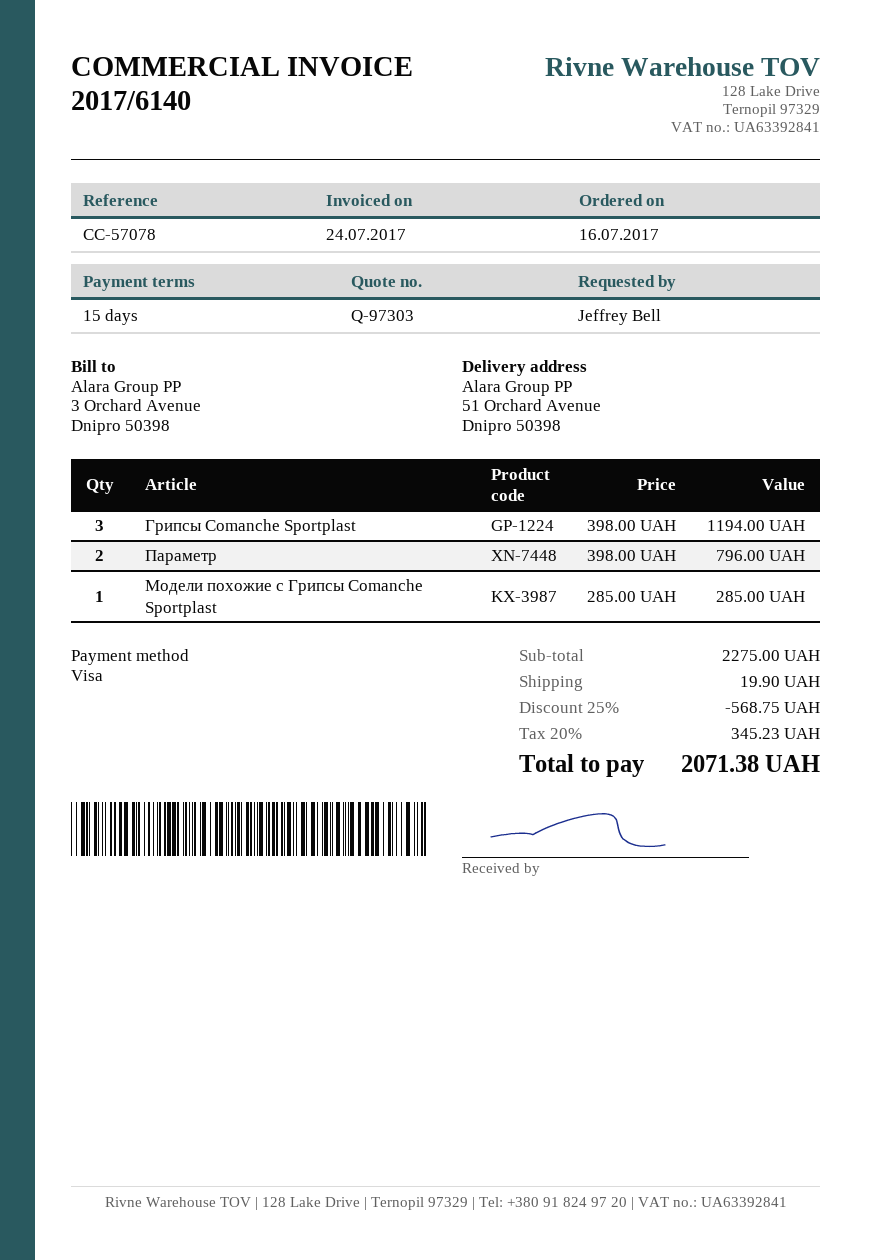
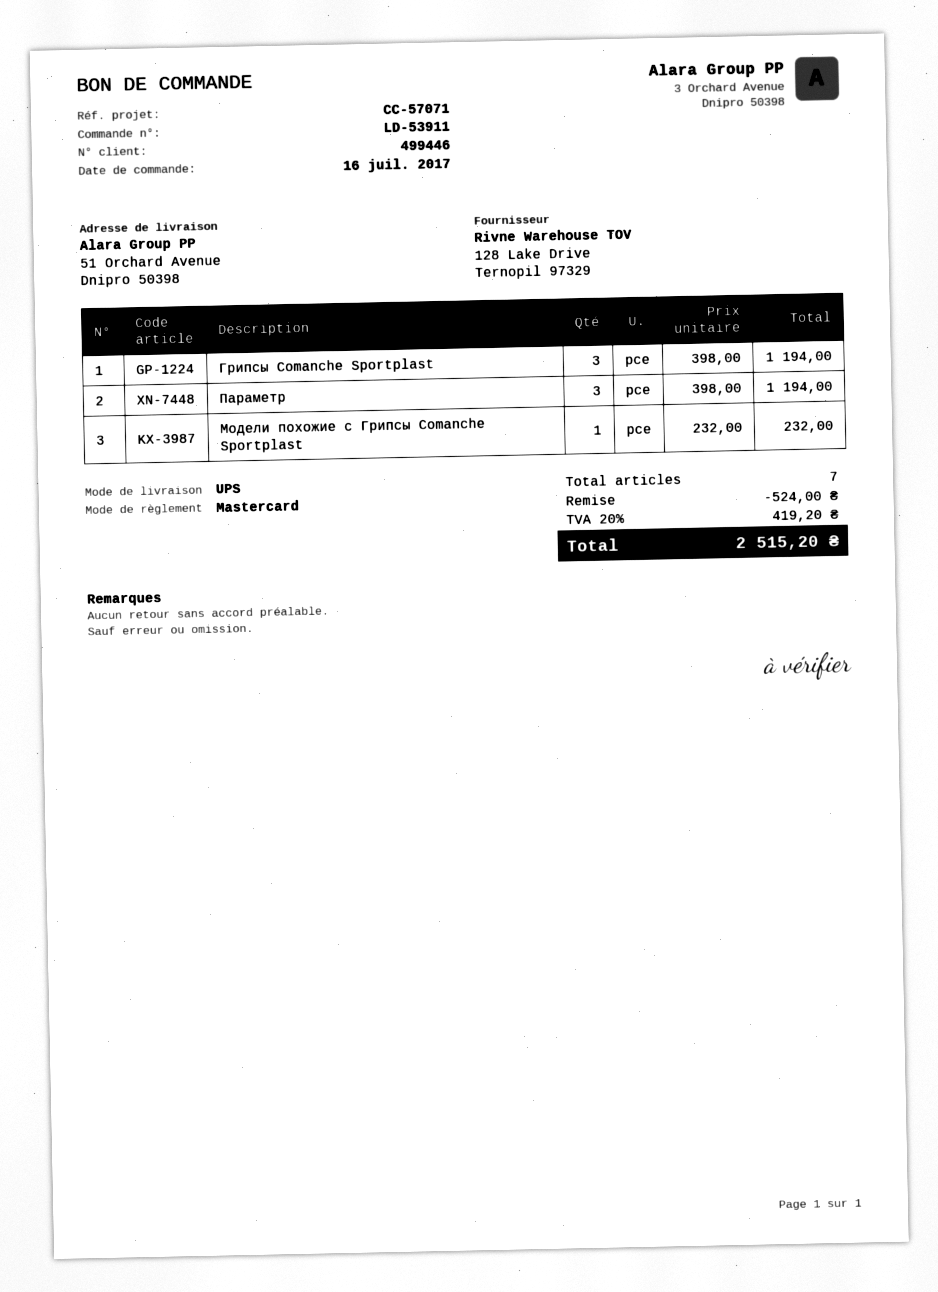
reference: CC-57078 -> CC-57071
payment method: Visa -> Mastercard
Параметр: 2 x 398.00 = 796.00 -> 3 x 398.00 = 1194.00
Модели похожие с Грипсы Comanche Sportplast: 1 x 285.00 = 285.00 -> 1 x 232.00 = 232.00
discount: 568.75 -> 524.00
shipping: 19.90 -> none
tax: 20% = 345.23 -> 20% = 419.20
total: 2071.38 -> 2515.20

